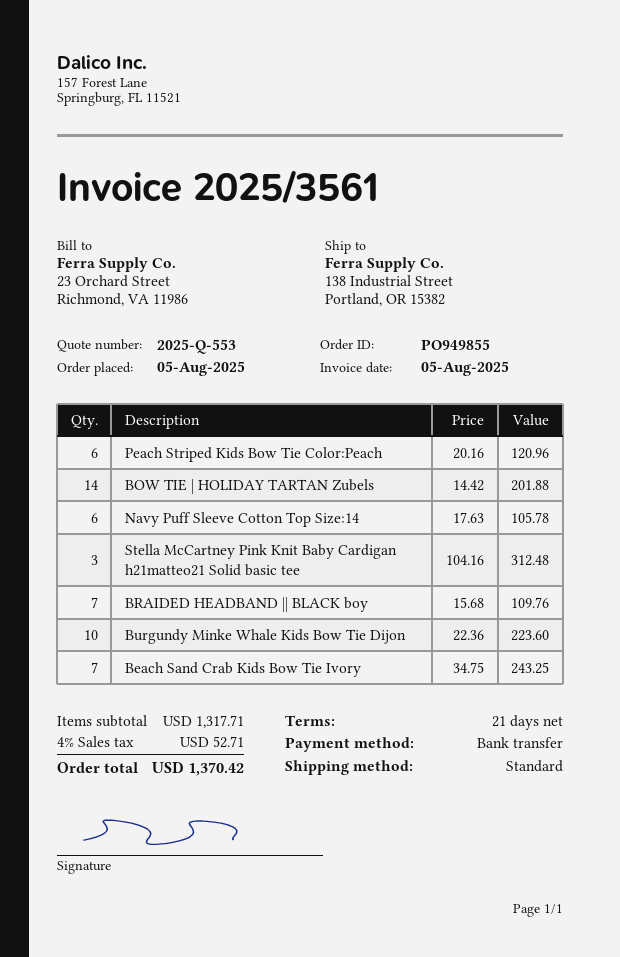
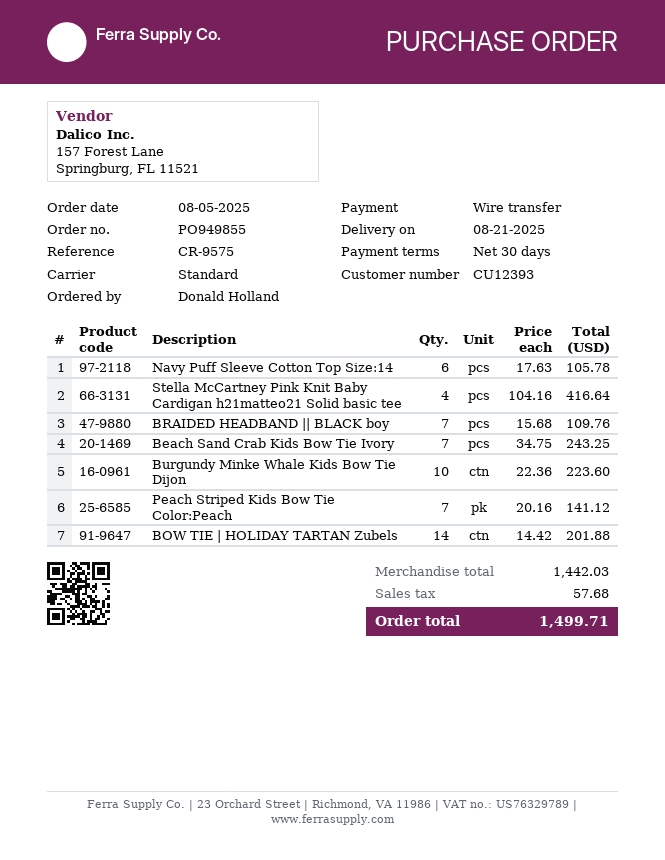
payment terms: 21 days -> 30 days
Peach Striped Kids Bow Tie Color:Peach: 6 x 20.16 = 120.96 -> 7 x 20.16 = 141.12
Stella McCartney Pink Knit Baby Cardigan h21matteo21 Solid basic tee: 3 x 104.16 = 312.48 -> 4 x 104.16 = 416.64
subtotal: 1317.71 -> 1442.03
tax: 52.71 -> 57.68
total: 1370.42 -> 1499.71

